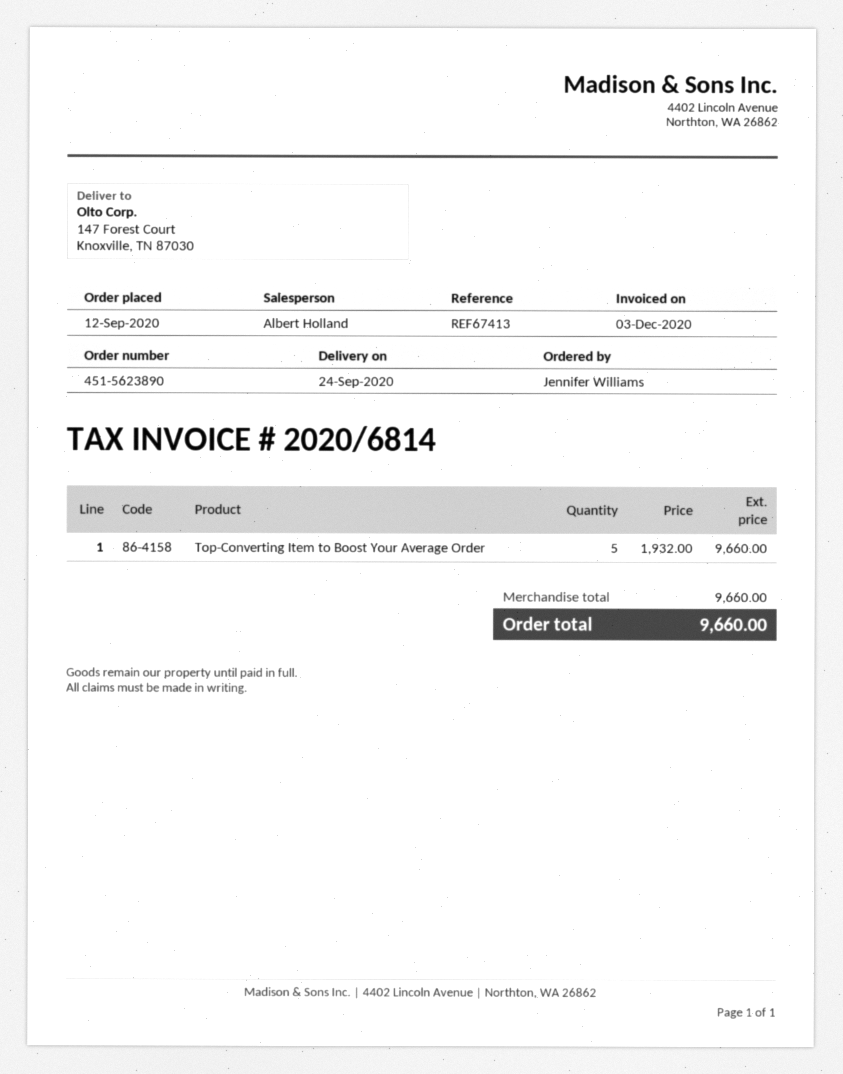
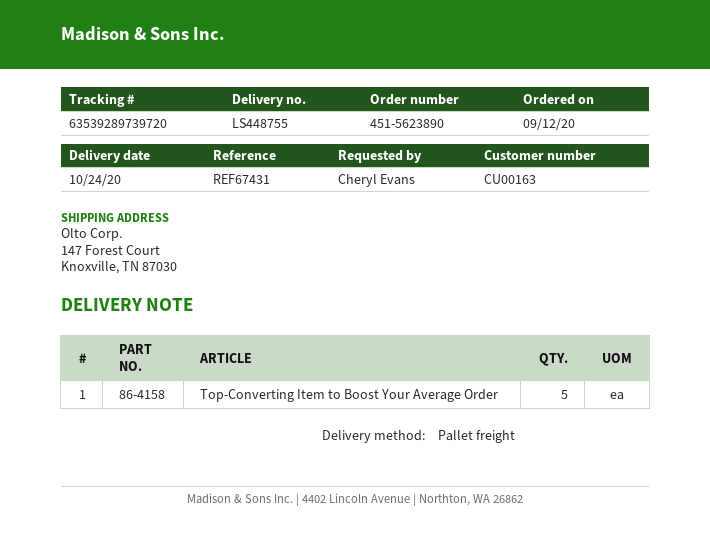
delivery date: 2020-09-24 -> 2020-10-24
reference: REF67413 -> REF67431
ordered by: Jennifer Williams -> Cheryl Evans

